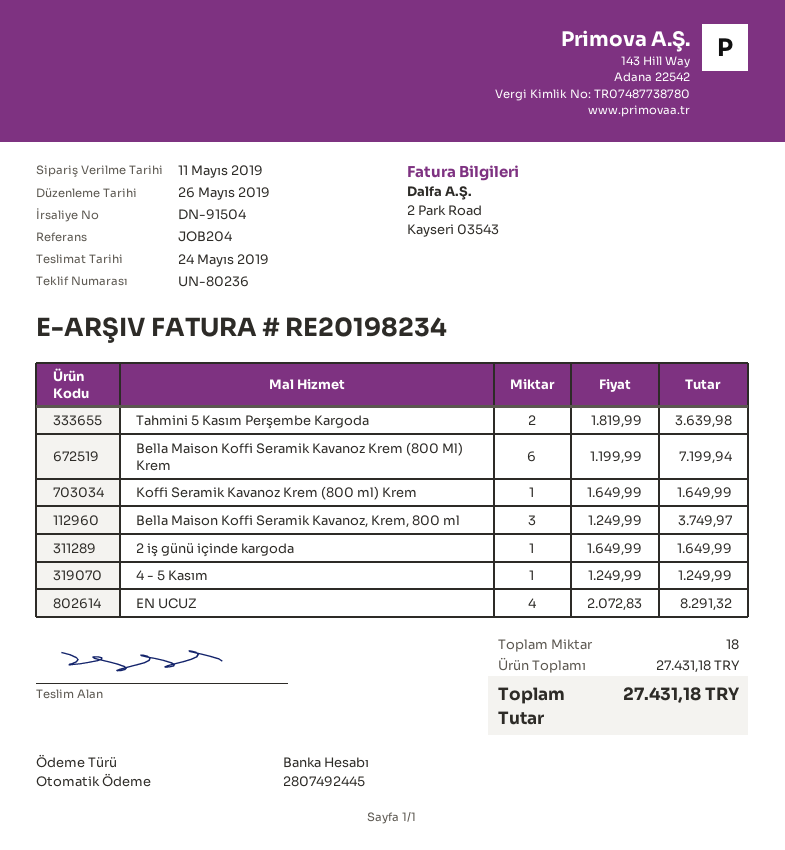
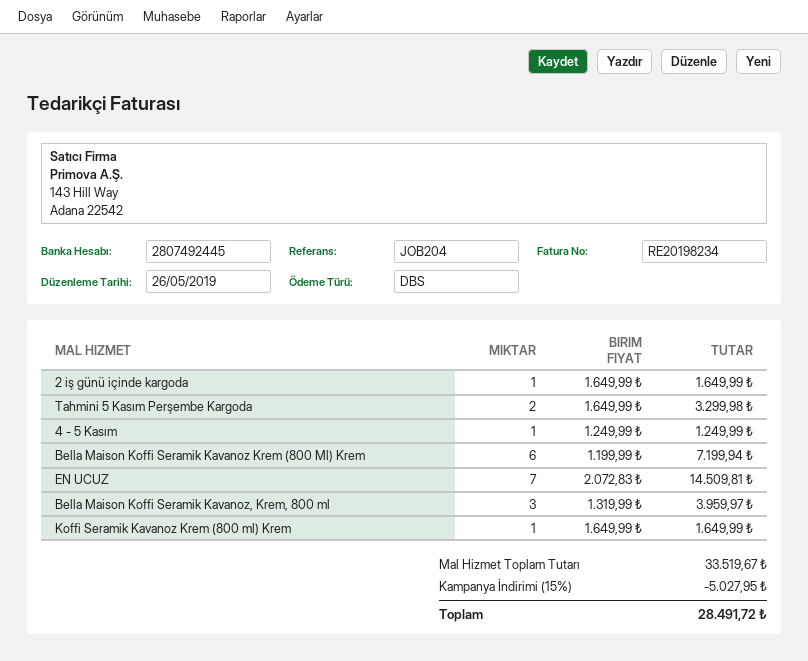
Tahmini 5 Kasım Perşembe Kargoda: 2 x 1819.99 = 3639.98 -> 2 x 1649.99 = 3299.98
Bella Maison Koffi Seramik Kavanoz, Krem, 800 ml: 3 x 1249.99 = 3749.97 -> 3 x 1319.99 = 3959.97
EN UCUZ: 4 x 2072.83 = 8291.32 -> 7 x 2072.83 = 14509.81
subtotal: 27431.18 -> 33519.67
discount: none -> 15% = 5027.95
total: 27431.18 -> 28491.72

